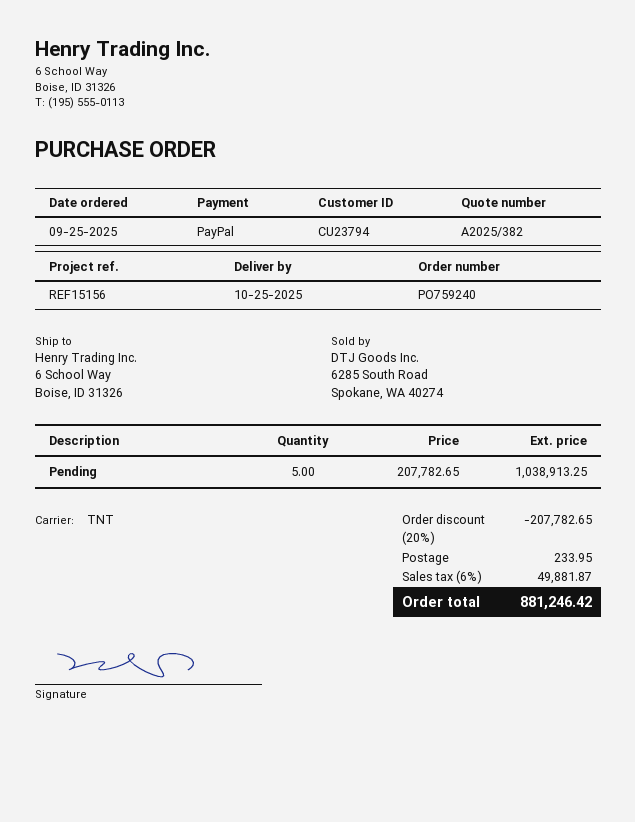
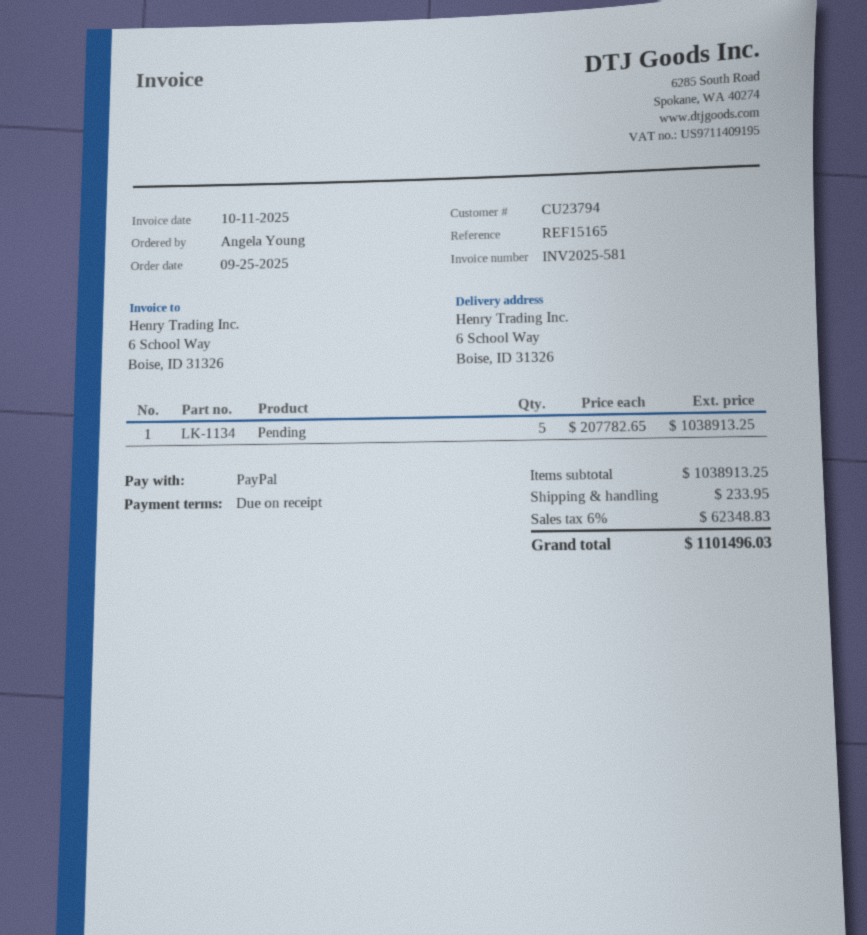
reference: REF15156 -> REF15165
discount: 20% = 207782.65 -> none
tax: 6% = 49881.87 -> 6% = 62348.83
total: 881246.42 -> 1101496.03

